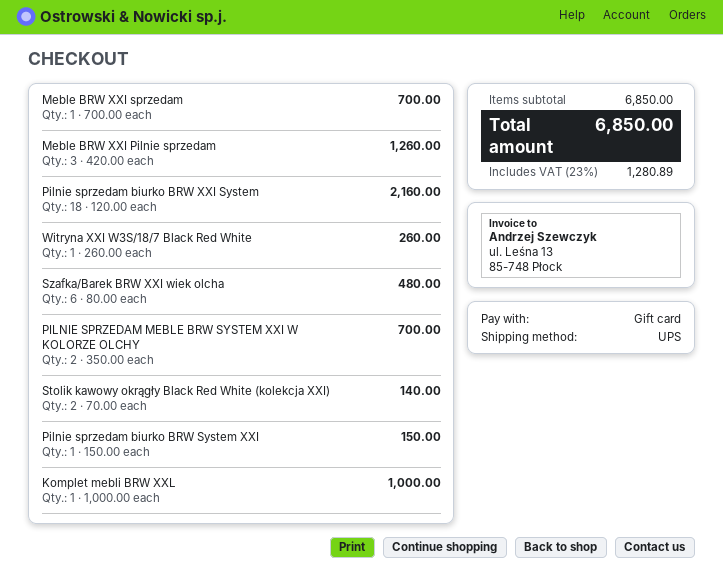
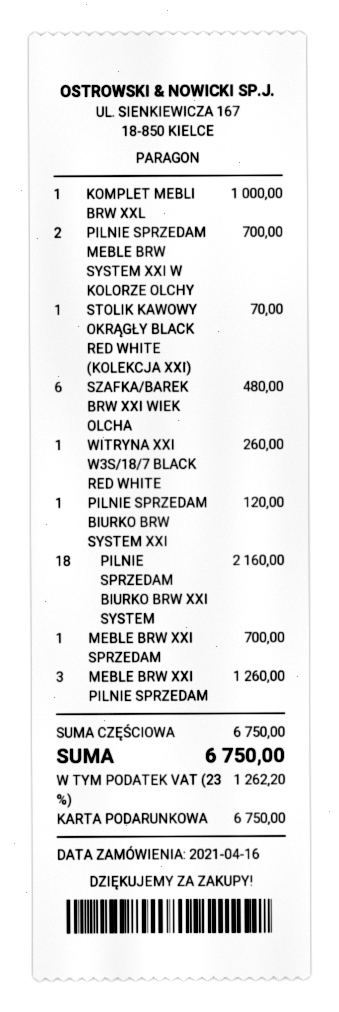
Stolik kawowy okrągły Black Red White (kolekcja XXI): 2 for 140.00 -> 1 for 70.00
Pilnie sprzedam biurko BRW System XXI: 1 for 150.00 -> 1 for 120.00
subtotal: 6850.00 -> 6750.00
tax: 23% = 1280.89 -> 23% = 1262.20
total: 6850.00 -> 6750.00

